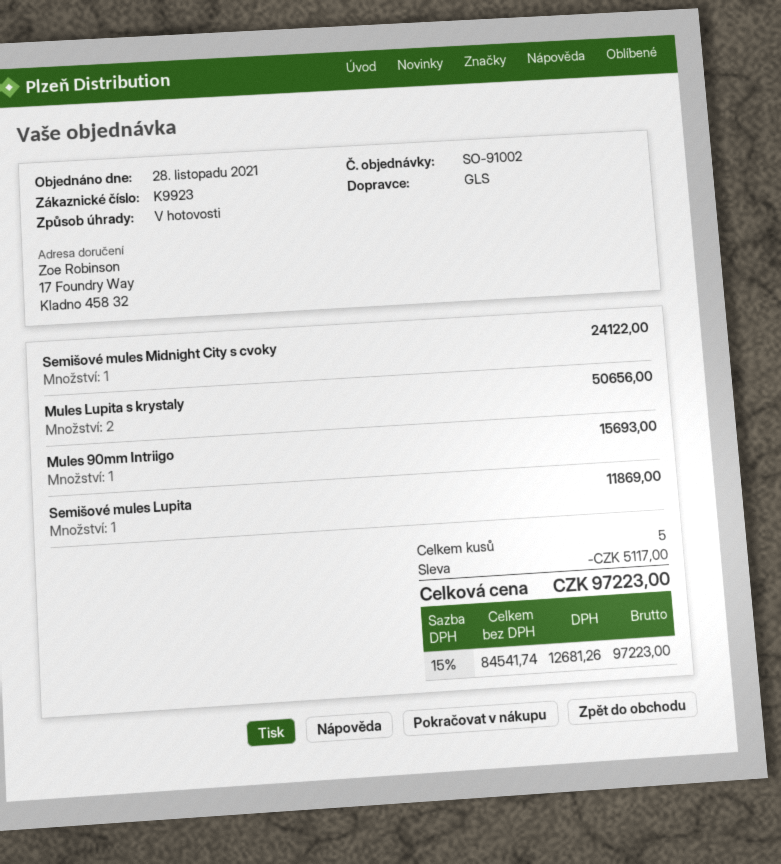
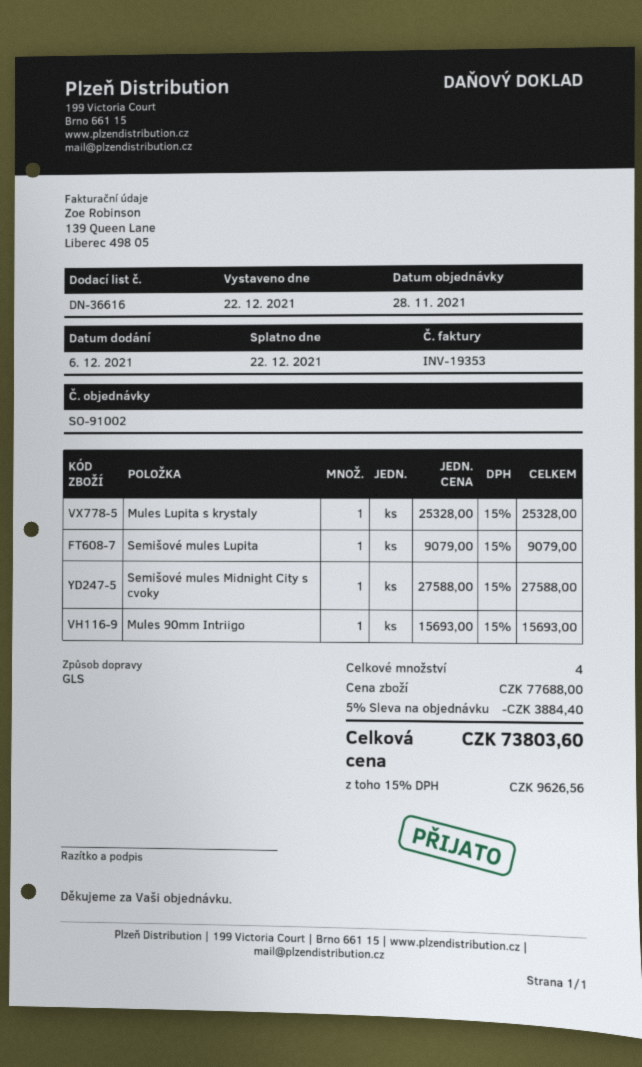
Semišové mules Midnight City s cvoky: 1 for 24122.00 -> 1 for 27588.00
Mules Lupita s krystaly: 2 for 50656.00 -> 1 for 25328.00
Semišové mules Lupita: 1 for 11869.00 -> 1 for 9079.00
total quantity: 5 -> 4
discount: 5117.00 -> 3884.40
tax: 15% = 12681.26 -> 15% = 9626.56
total: 97223.00 -> 73803.60

